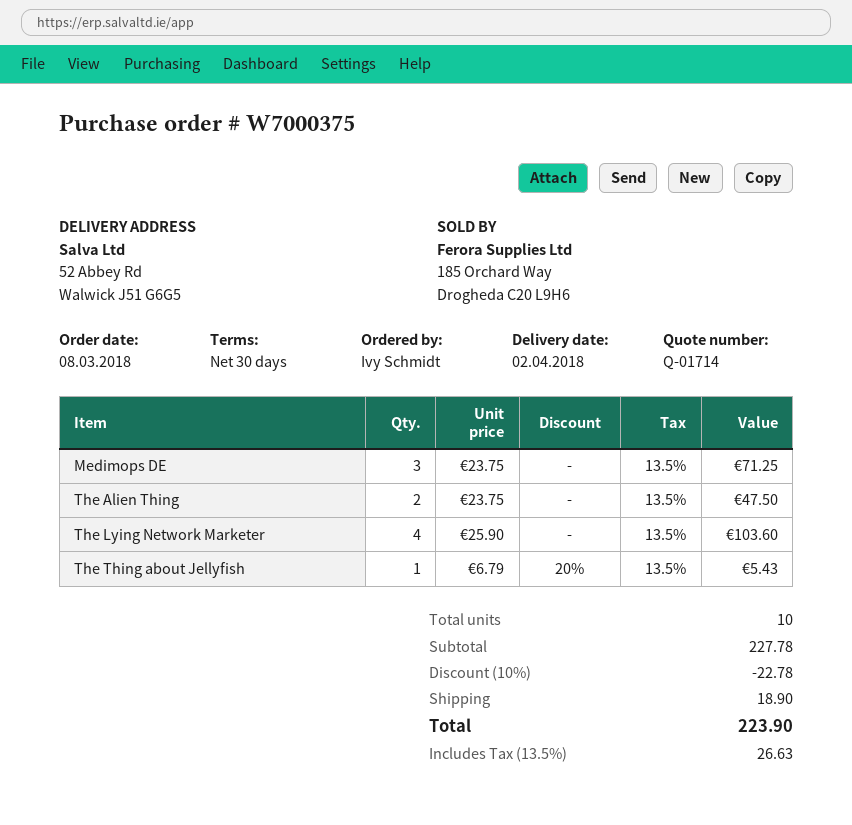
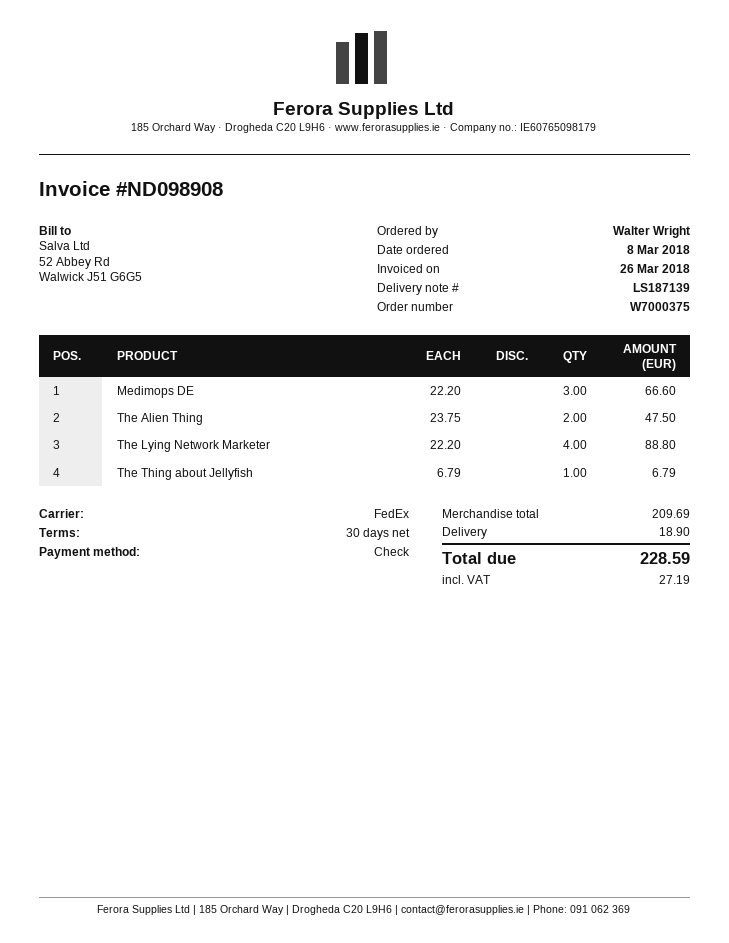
ordered by: Ivy Schmidt -> Walter Wright
Medimops DE: 3 x 23.75 = 71.25 -> 3 x 22.20 = 66.60
The Lying Network Marketer: 4 x 25.90 = 103.60 -> 4 x 22.20 = 88.80
The Thing about Jellyfish: 1 x 6.79 - 20% = 5.43 -> 1 x 6.79 = 6.79
subtotal: 227.78 -> 209.69
discount: 10% = 22.78 -> none
tax: 26.63 -> 27.19
total: 223.90 -> 228.59

